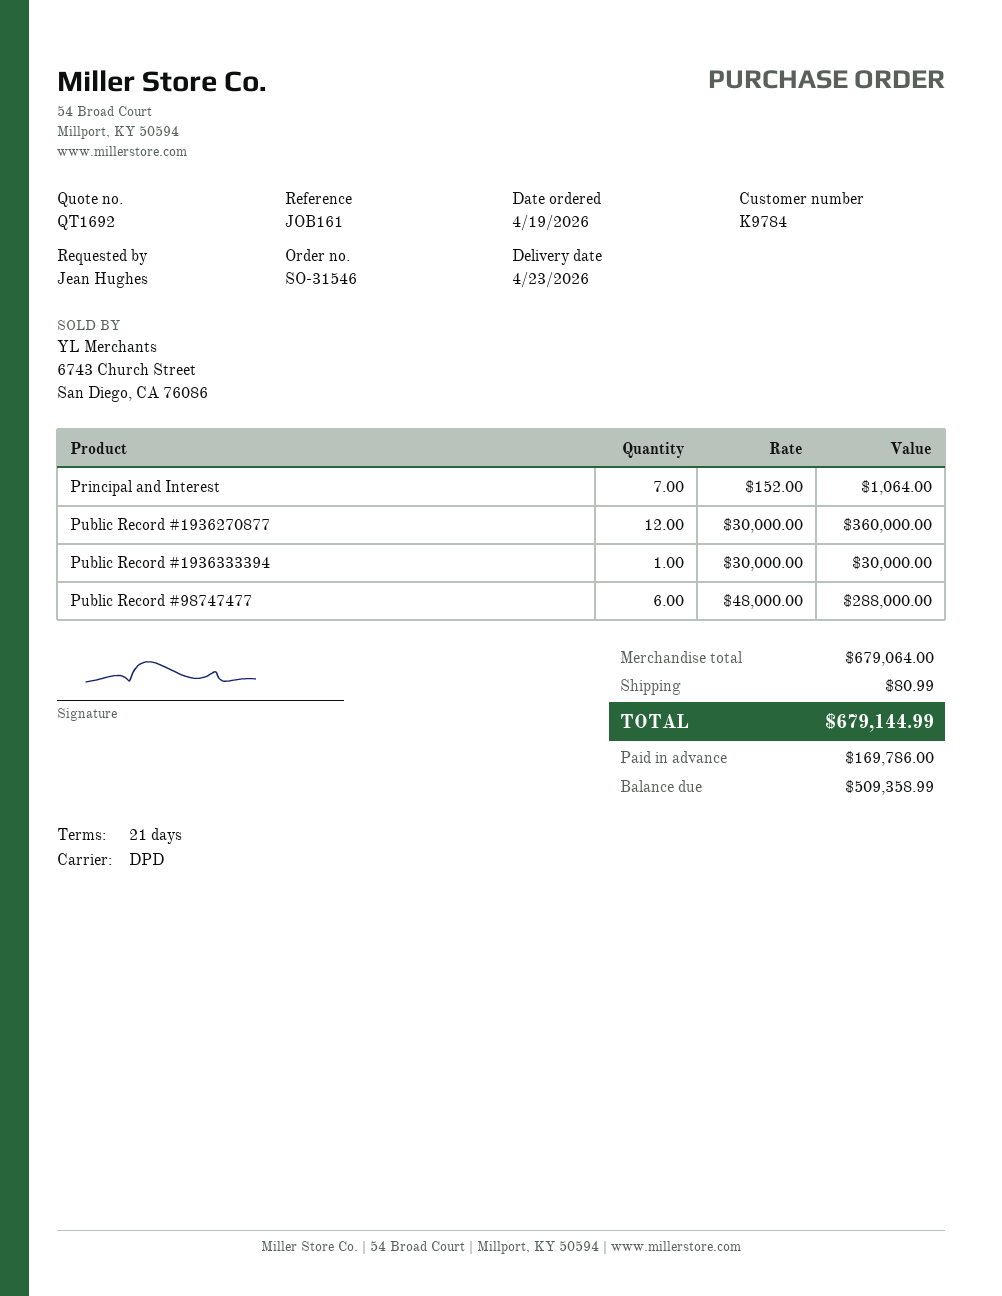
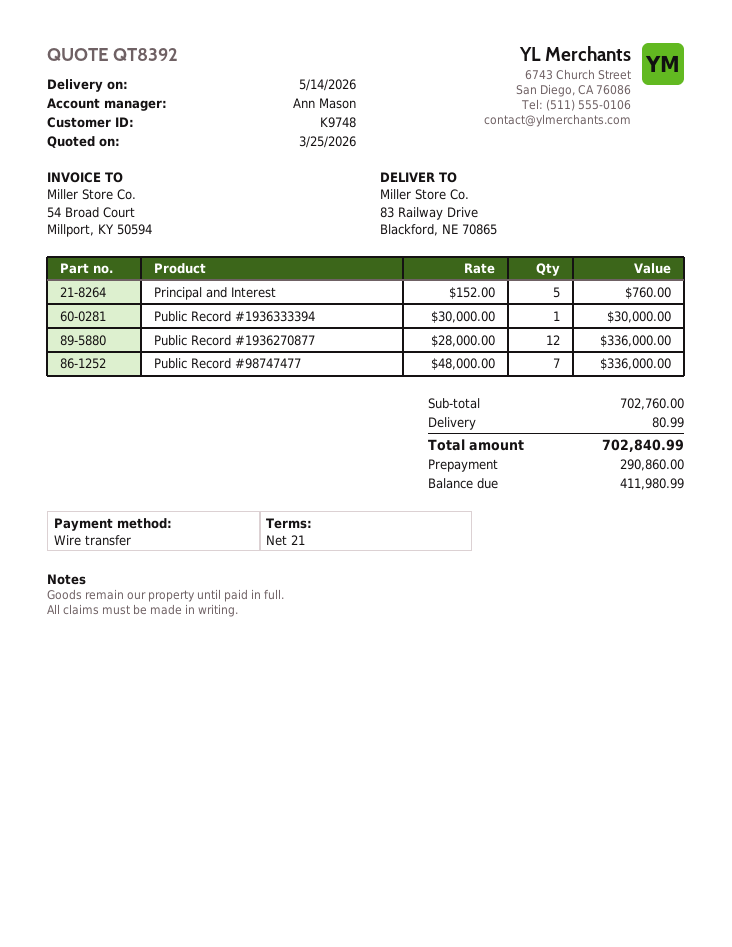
quote number: QT1692 -> QT8392
delivery date: 2026-04-23 -> 2026-05-14
customer number: K9784 -> K9748
Principal and Interest: 7 x 152.00 = 1064.00 -> 5 x 152.00 = 760.00
Public Record #1936270877: 12 x 30000.00 = 360000.00 -> 12 x 28000.00 = 336000.00
Public Record #98747477: 6 x 48000.00 = 288000.00 -> 7 x 48000.00 = 336000.00
subtotal: 679064.00 -> 702760.00
total: 679144.99 -> 702840.99
deposit: 169786.00 -> 290860.00
balance: 509358.99 -> 411980.99

